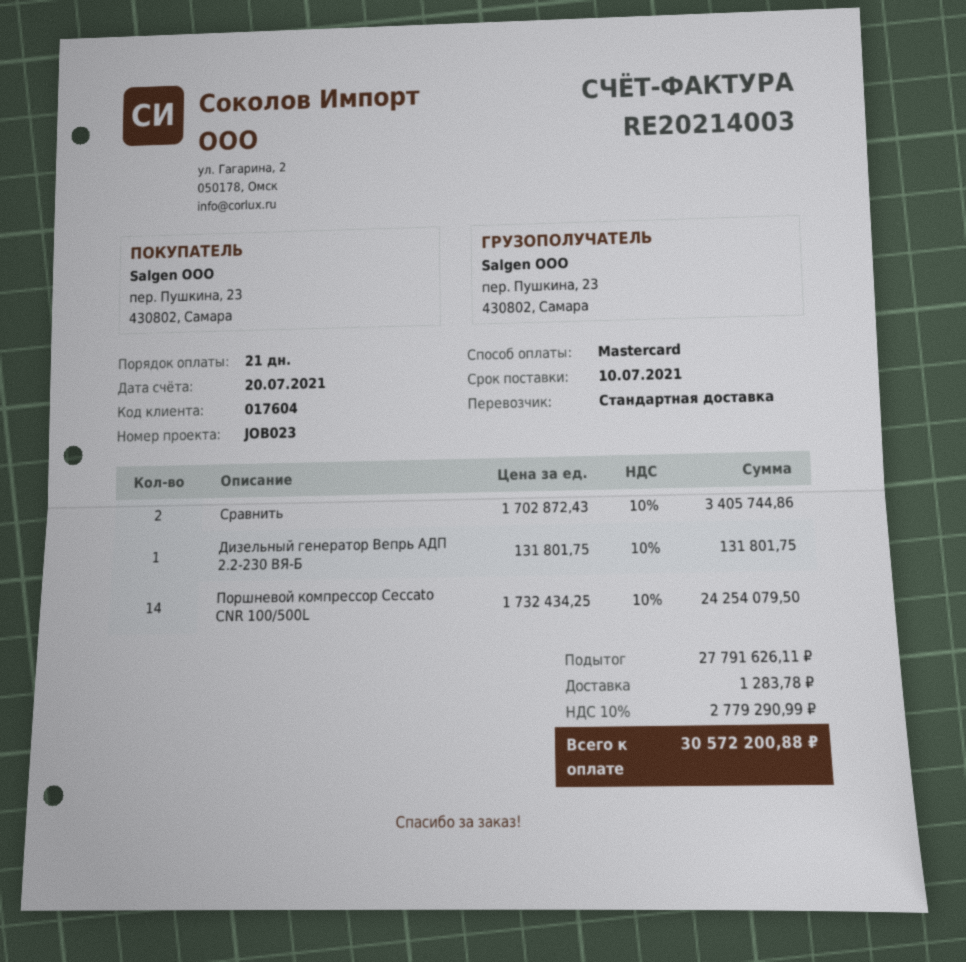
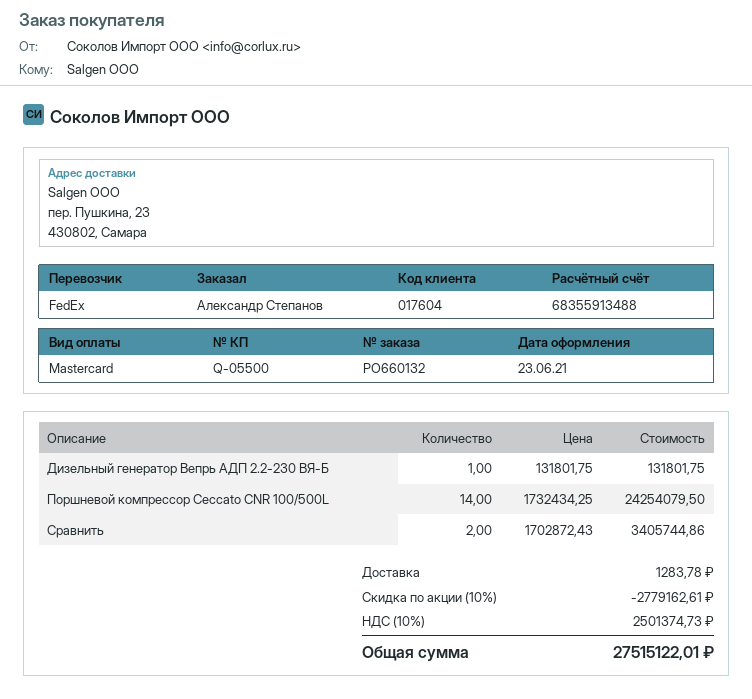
shipping method: standard -> FedEx
discount: none -> 10% = 2779162.61
tax: 10% = 2779290.99 -> 10% = 2501374.73
total: 30572200.88 -> 27515122.01

